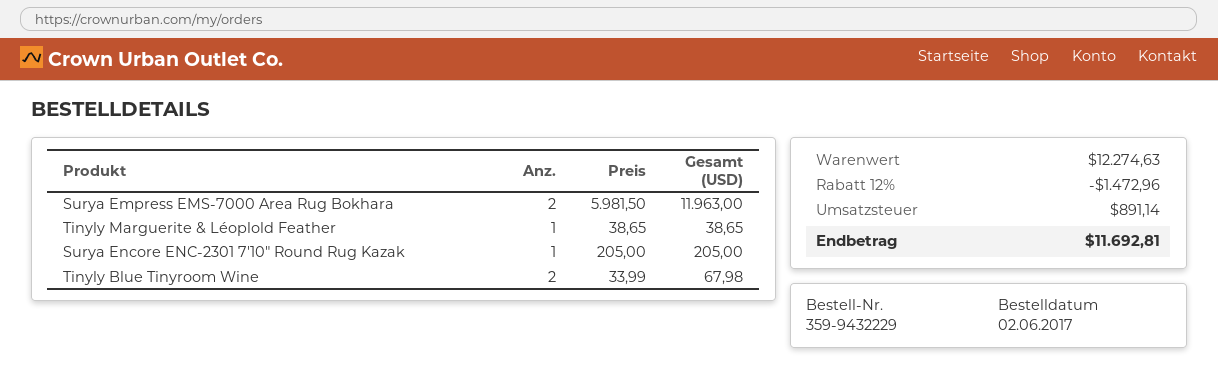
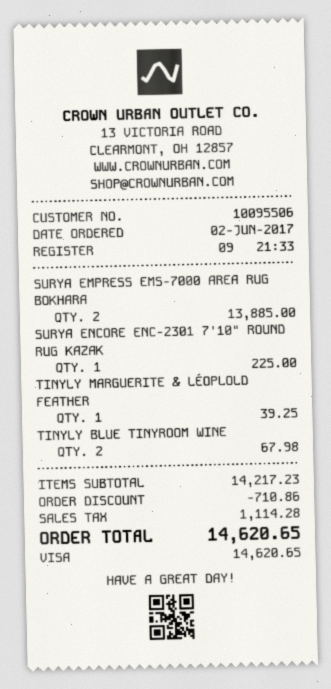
Surya Empress EMS-7000 Area Rug Bokhara: 2 for 11963.00 -> 2 for 13885.00
Tinyly Marguerite & Léoplold Feather: 1 for 38.65 -> 1 for 39.25
Surya Encore ENC-2301 7'10" Round Rug Kazak: 1 for 205.00 -> 1 for 225.00
subtotal: 12274.63 -> 14217.23
discount: 1472.96 -> 710.86
tax: 891.14 -> 1114.28
total: 11692.81 -> 14620.65

